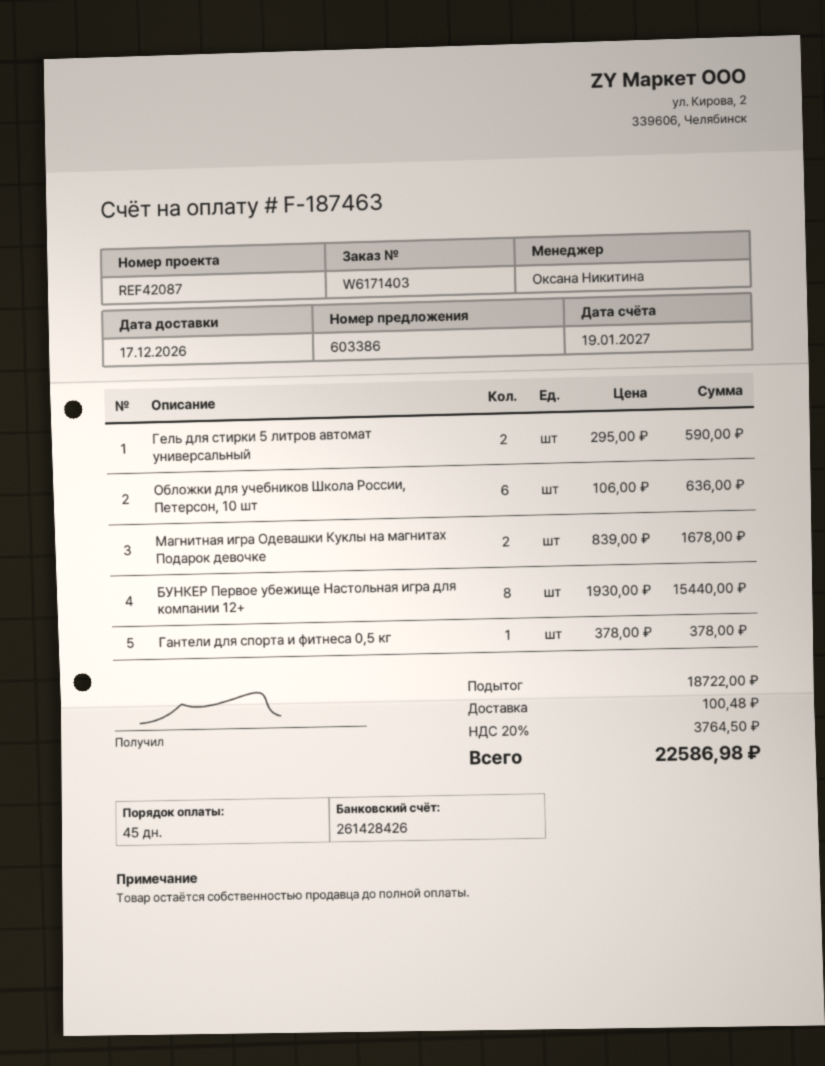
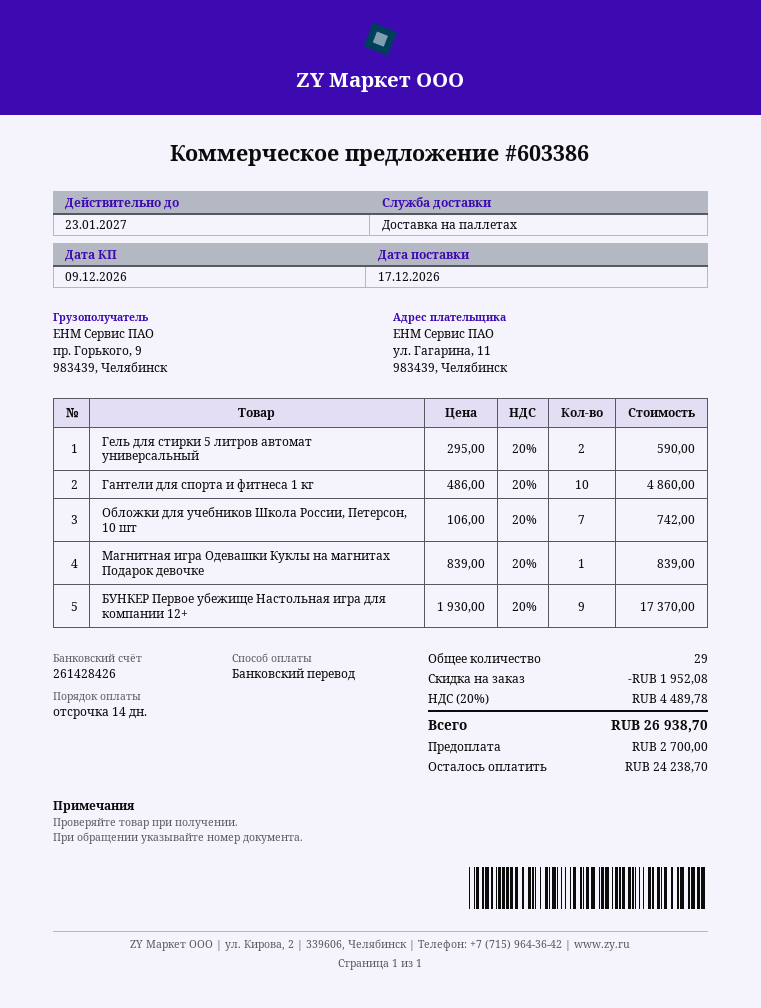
payment terms: 45 days -> 14 days
Обложки для учебников Школа России, Петерсон, 10 шт: 6 x 106.00 = 636.00 -> 7 x 106.00 = 742.00
Магнитная игра Одевашки Куклы на магнитах Подарок девочке: 2 x 839.00 = 1678.00 -> 1 x 839.00 = 839.00
БУНКЕР Первое убежище Настольная игра для компании 12+: 8 x 1930.00 = 15440.00 -> 9 x 1930.00 = 17370.00
Гантели для спорта и фитнеса 0,5 кг: 1 x 378.00 = 378.00 -> none
Гантели для спорта и фитнеса 1 кг: none -> 10 x 486.00 = 4860.00
discount: none -> 1952.08
shipping: 100.48 -> none
tax: 20% = 3764.50 -> 20% = 4489.78
total: 22586.98 -> 26938.70

